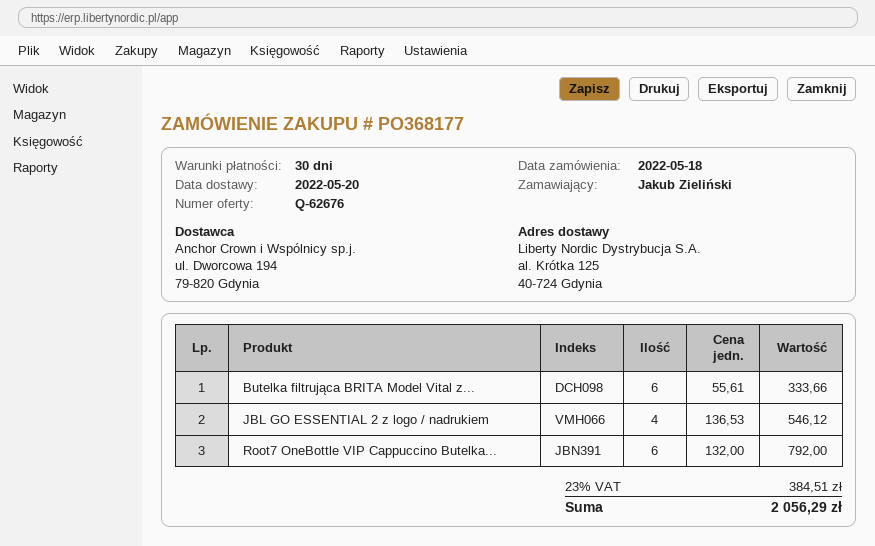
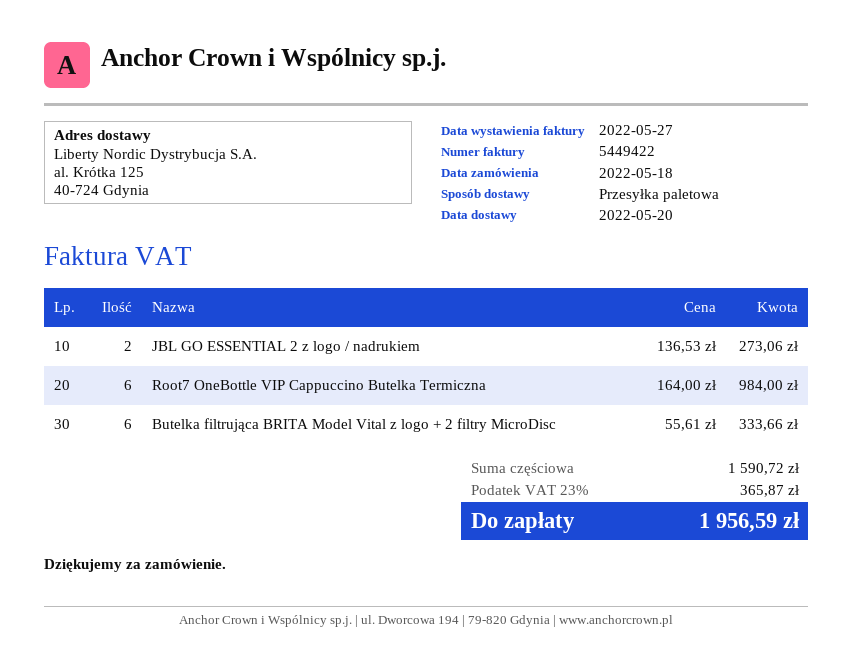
JBL GO ESSENTIAL 2 z logo / nadrukiem: 4 x 136.53 = 546.12 -> 2 x 136.53 = 273.06
Root7 OneBottle VIP Cappuccino Butelka...: 6 x 132.00 = 792.00 -> 6 x 164.00 = 984.00
tax: 23% = 384.51 -> 23% = 365.87
total: 2056.29 -> 1956.59

